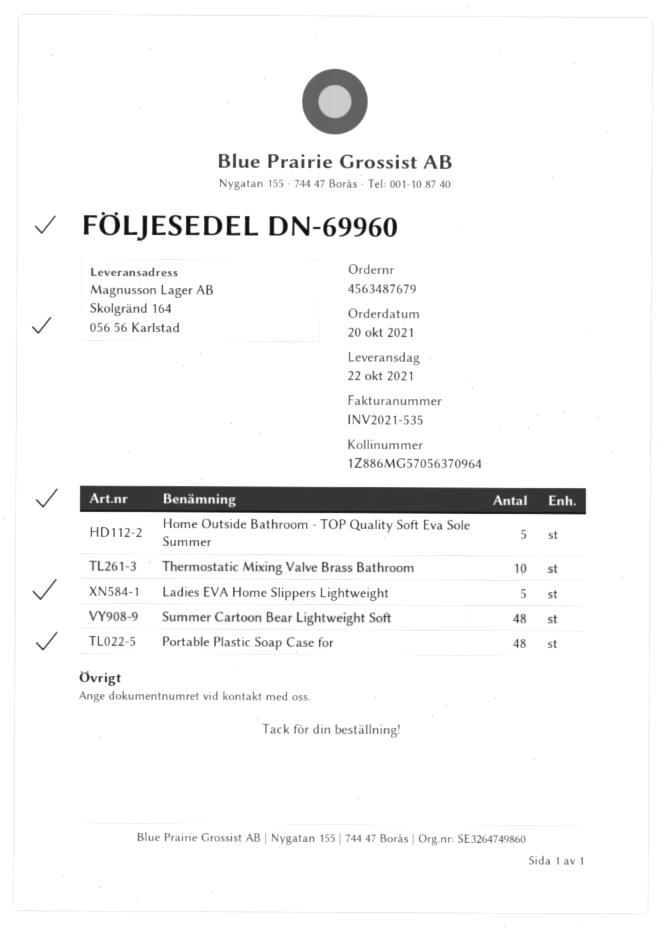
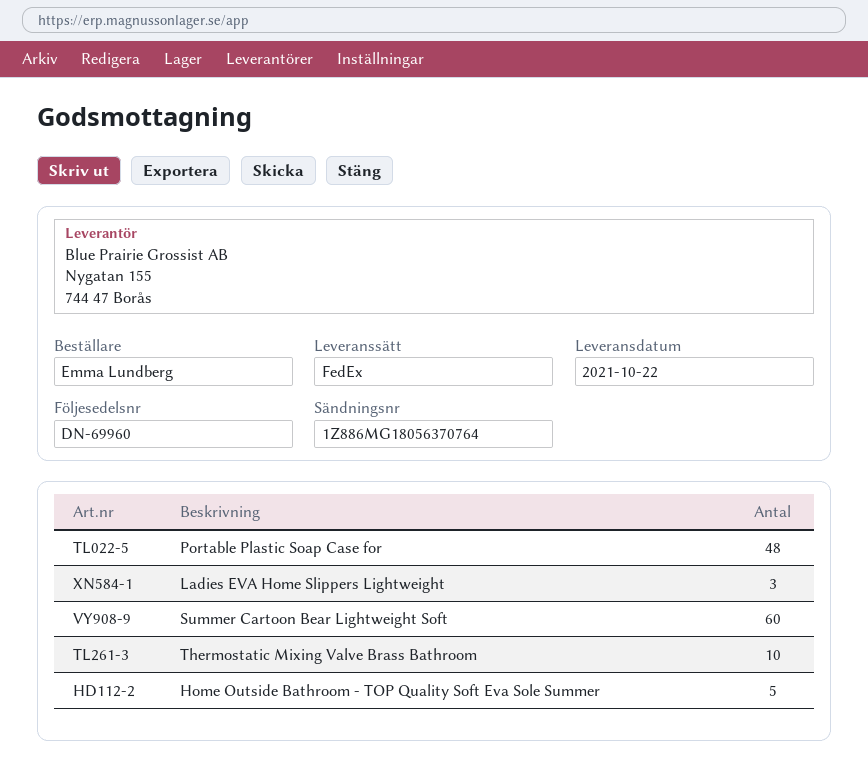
tracking number: 1Z886MG57056370964 -> 1Z886MG18056370764
Ladies EVA Home Slippers Lightweight: 5 -> 3
Summer Cartoon Bear Lightweight Soft: 48 -> 60

